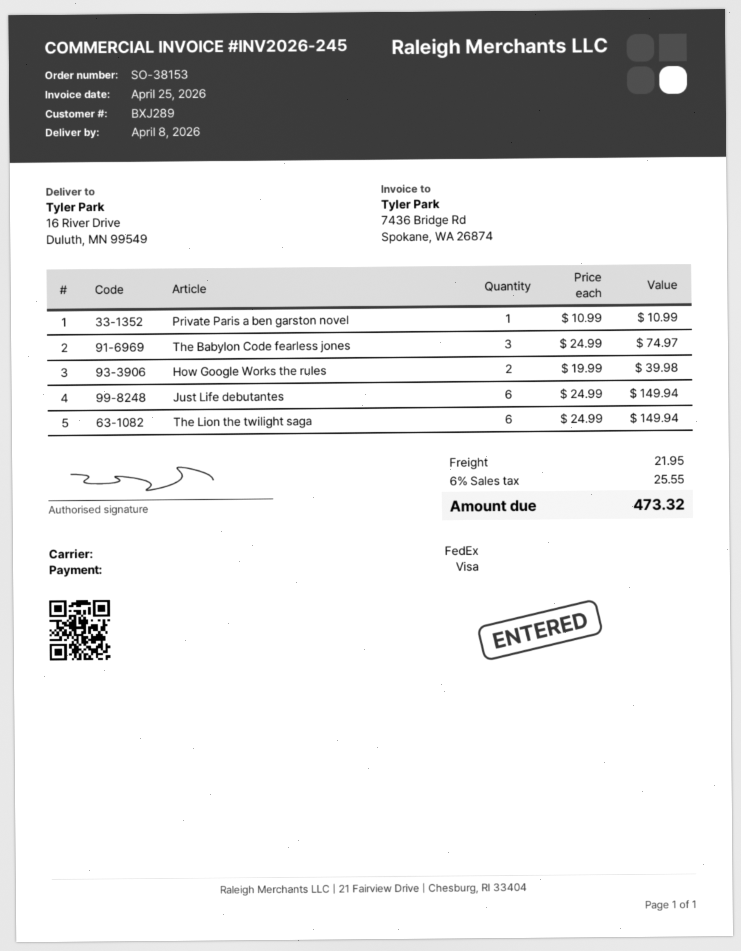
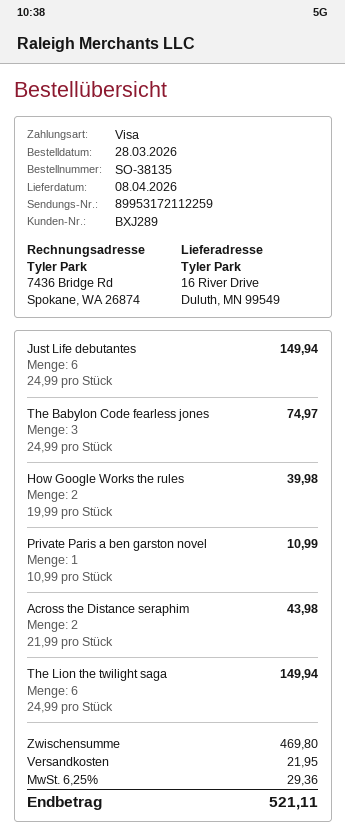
order number: SO-38153 -> SO-38135
Across the Distance seraphim: none -> 2 x 21.99 = 43.98
tax: 6% = 25.55 -> 6.25% = 29.36
total: 473.32 -> 521.11

